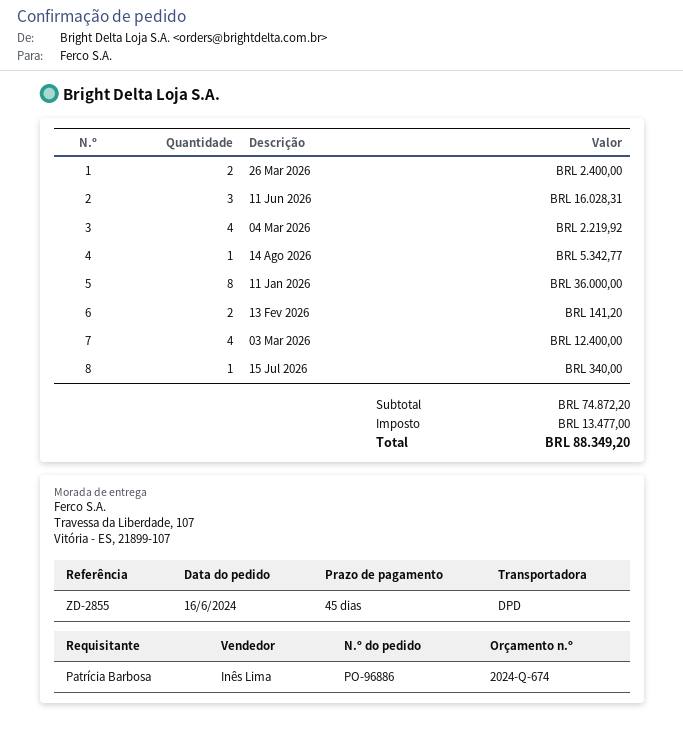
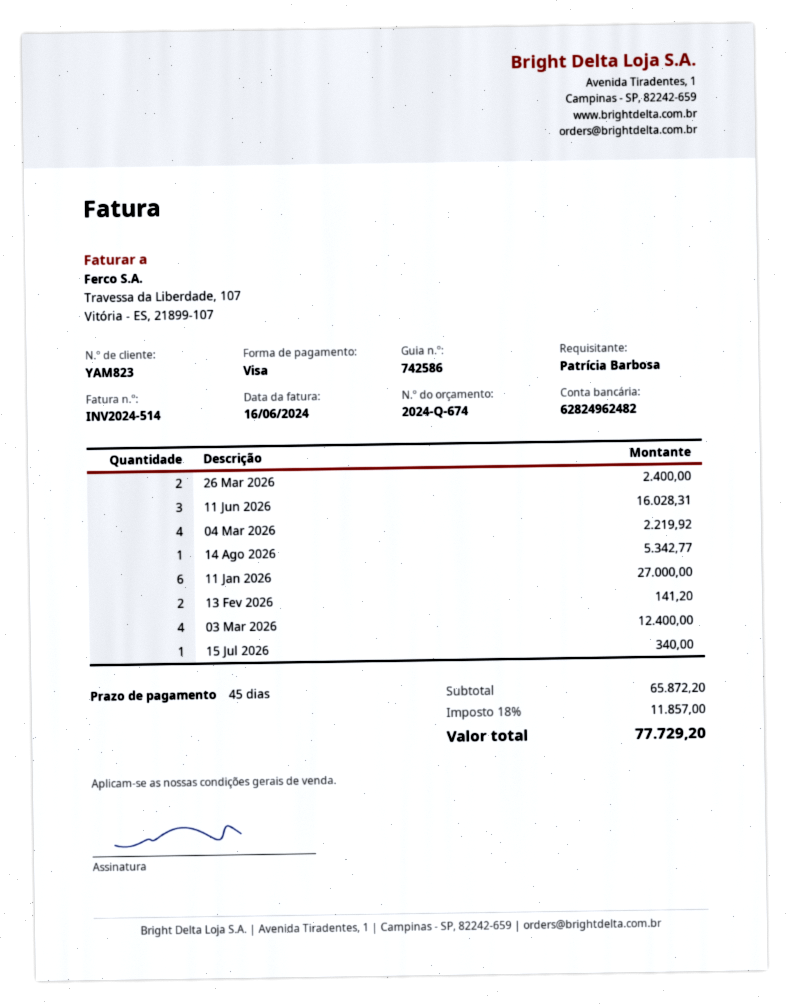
11 Jan 2026: 8 for 36000.00 -> 6 for 27000.00
subtotal: 74872.20 -> 65872.20
tax: 13477.00 -> 11857.00
total: 88349.20 -> 77729.20

